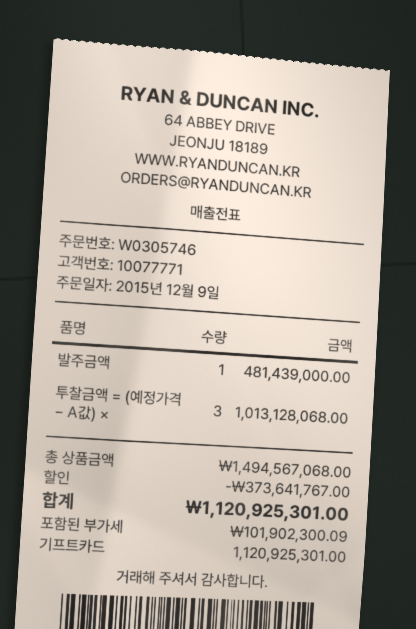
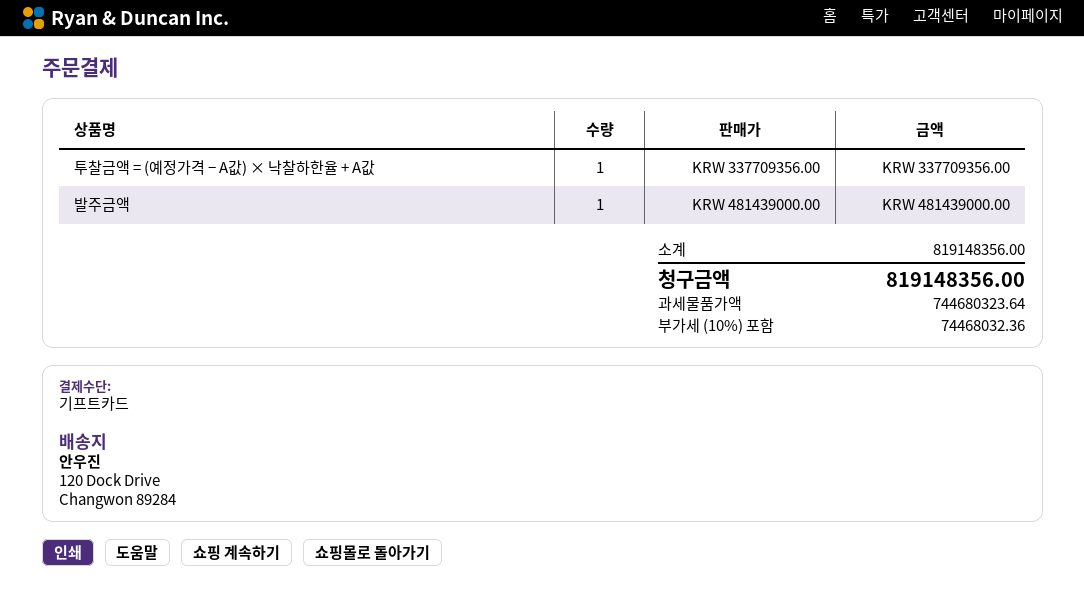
투찰금액 = (예정가격 − A값) ×: 3 for 1013128068.00 -> 1 for 337709356.00
subtotal: 1494567068.00 -> 819148356.00
discount: 373641767.00 -> none
tax: 101902300.09 -> 74468032.36
total: 1120925301.00 -> 819148356.00

